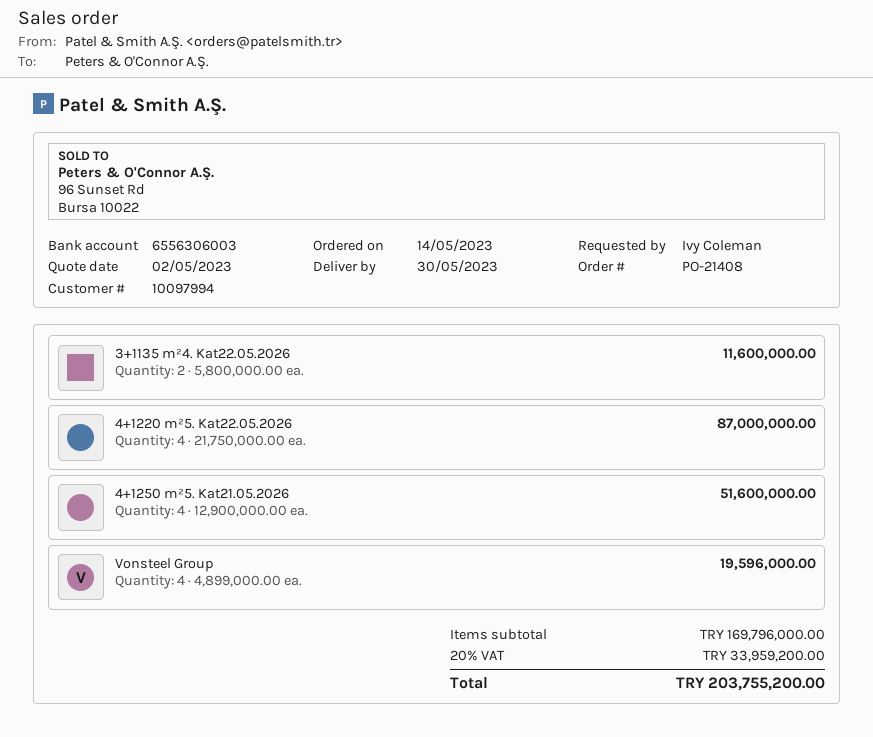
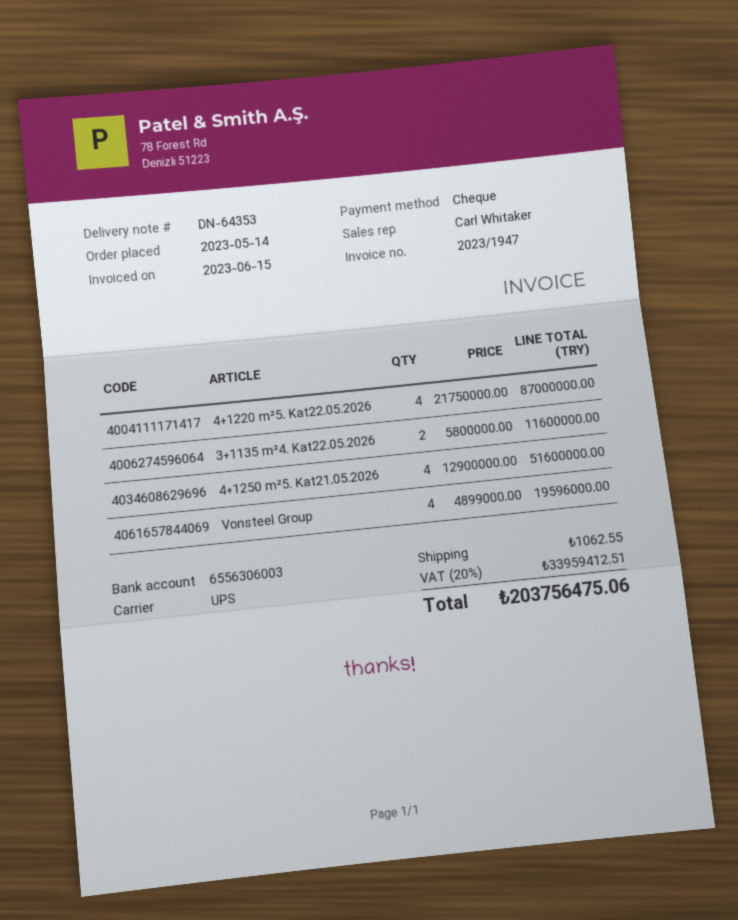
shipping: none -> 1062.55
tax: 20% = 33959200.00 -> 20% = 33959412.51
total: 203755200.00 -> 203756475.06

